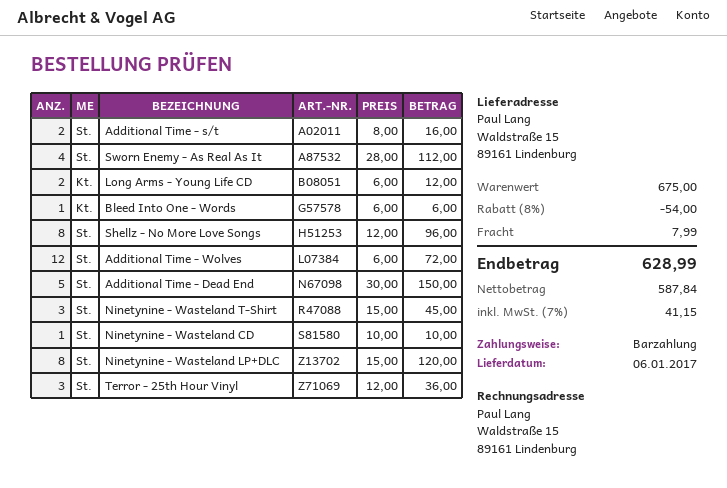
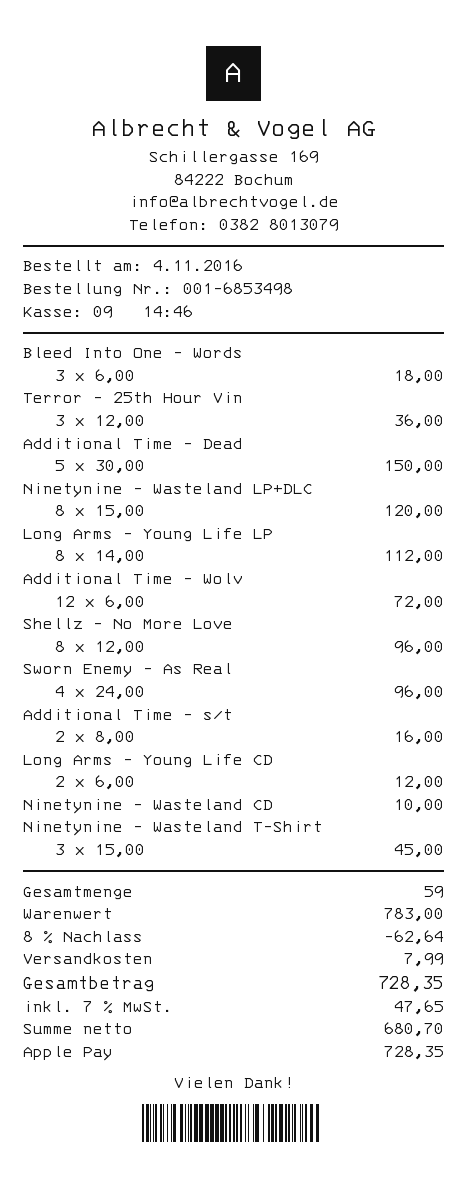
payment method: cash -> Apple Pay
Sworn Enemy - As Real As It: 4 x 28.00 = 112.00 -> 4 x 24.00 = 96.00
Bleed Into One - Words: 1 x 6.00 = 6.00 -> 3 x 6.00 = 18.00
Long Arms - Young Life LP: none -> 8 x 14.00 = 112.00
subtotal: 675.00 -> 783.00
discount: 8% = 54.00 -> 8% = 62.64
net: 587.84 -> 680.70
tax: 7% = 41.15 -> 7% = 47.65
total: 628.99 -> 728.35

